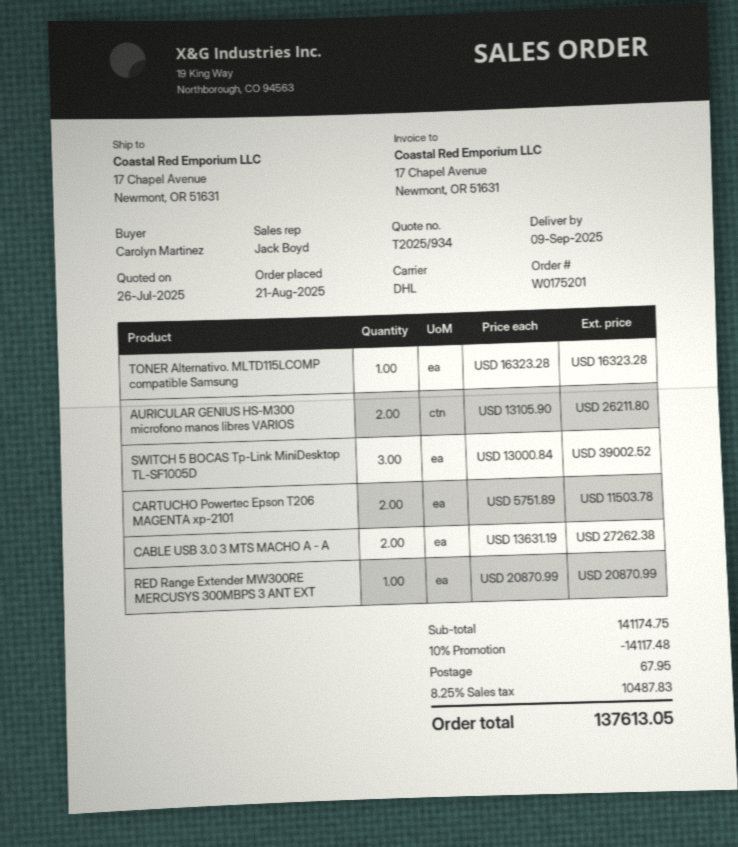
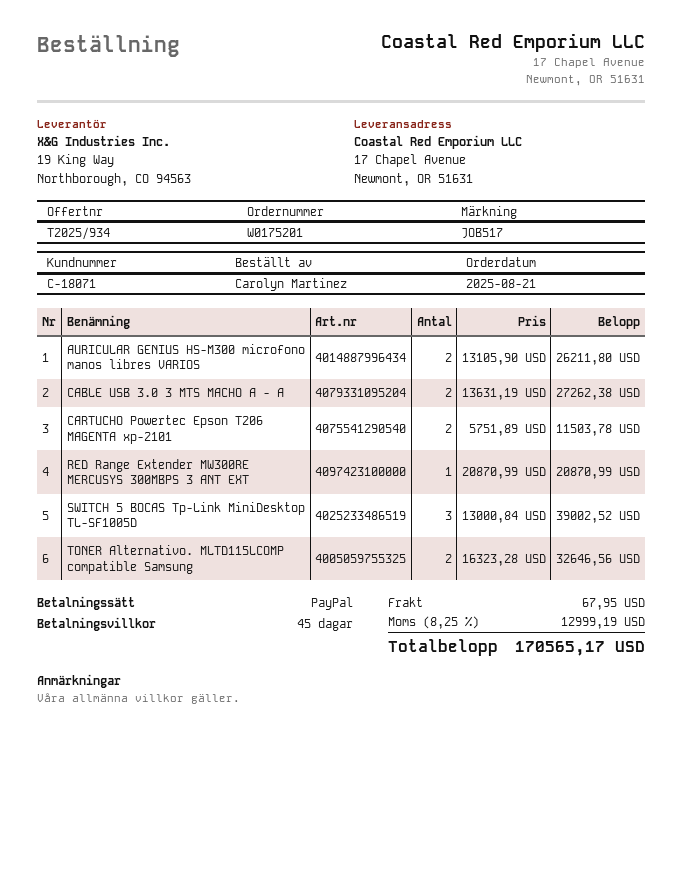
TONER Alternativo. MLTD115LCOMP compatible Samsung: 1 x 16323.28 = 16323.28 -> 2 x 16323.28 = 32646.56
discount: 10% = 14117.48 -> none
tax: 8.25% = 10487.83 -> 8.25% = 12999.19
total: 137613.05 -> 170565.17

